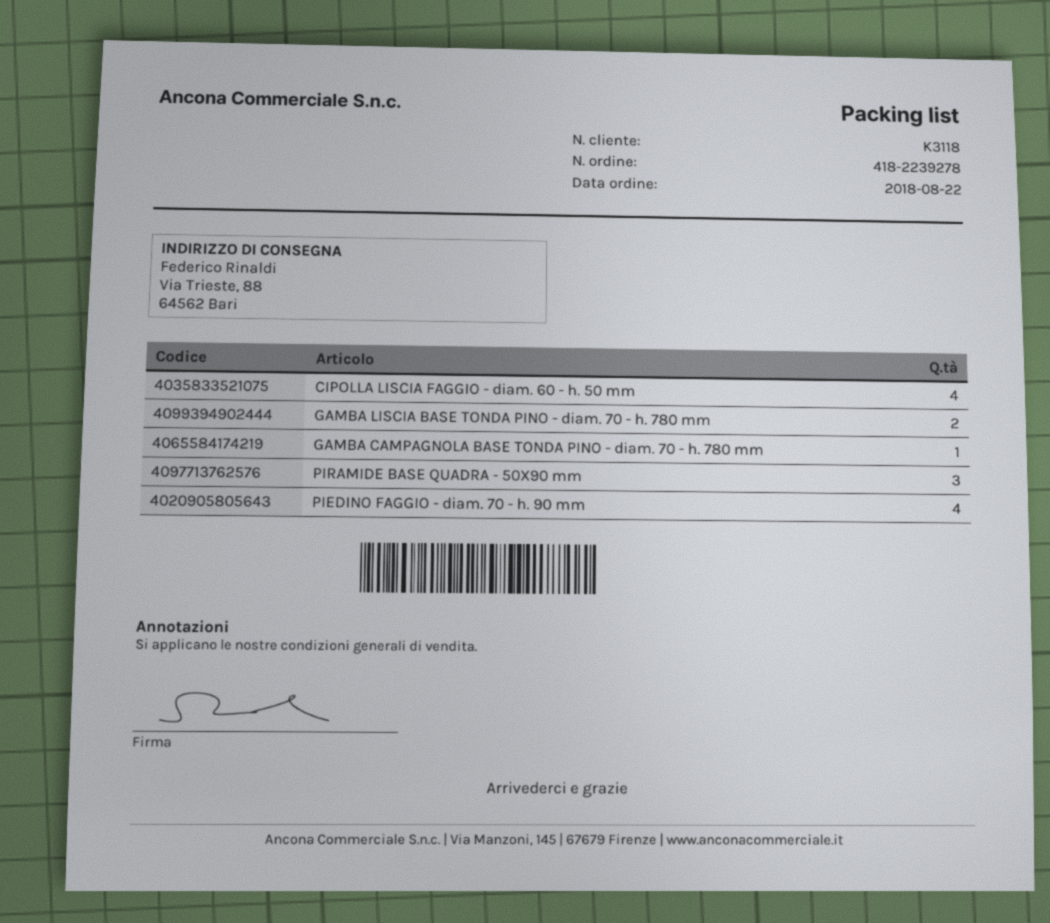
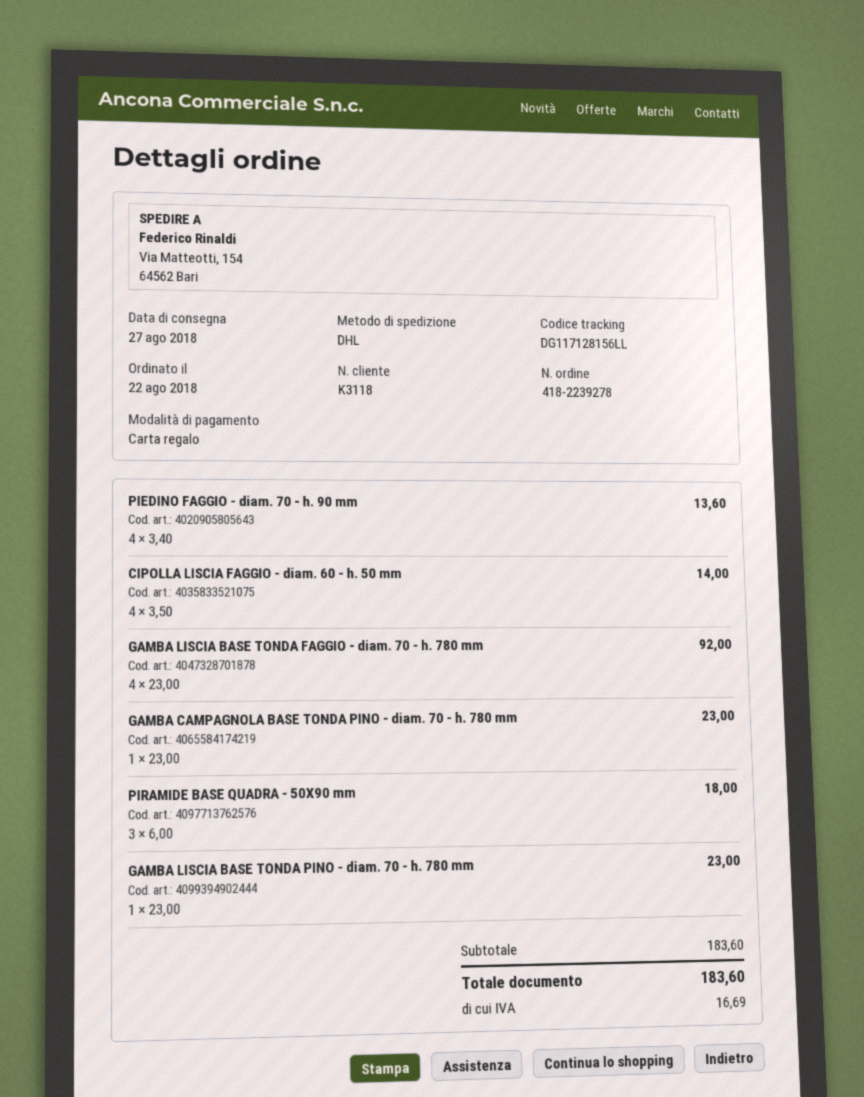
ship to: Via Trieste, 88, 64562 Bari -> Via Matteotti, 154, 64562 Bari
GAMBA LISCIA BASE TONDA PINO - diam. 70 - h. 780 mm: 2 -> 1
GAMBA LISCIA BASE TONDA FAGGIO - diam. 70 - h. 780 mm: none -> 4

